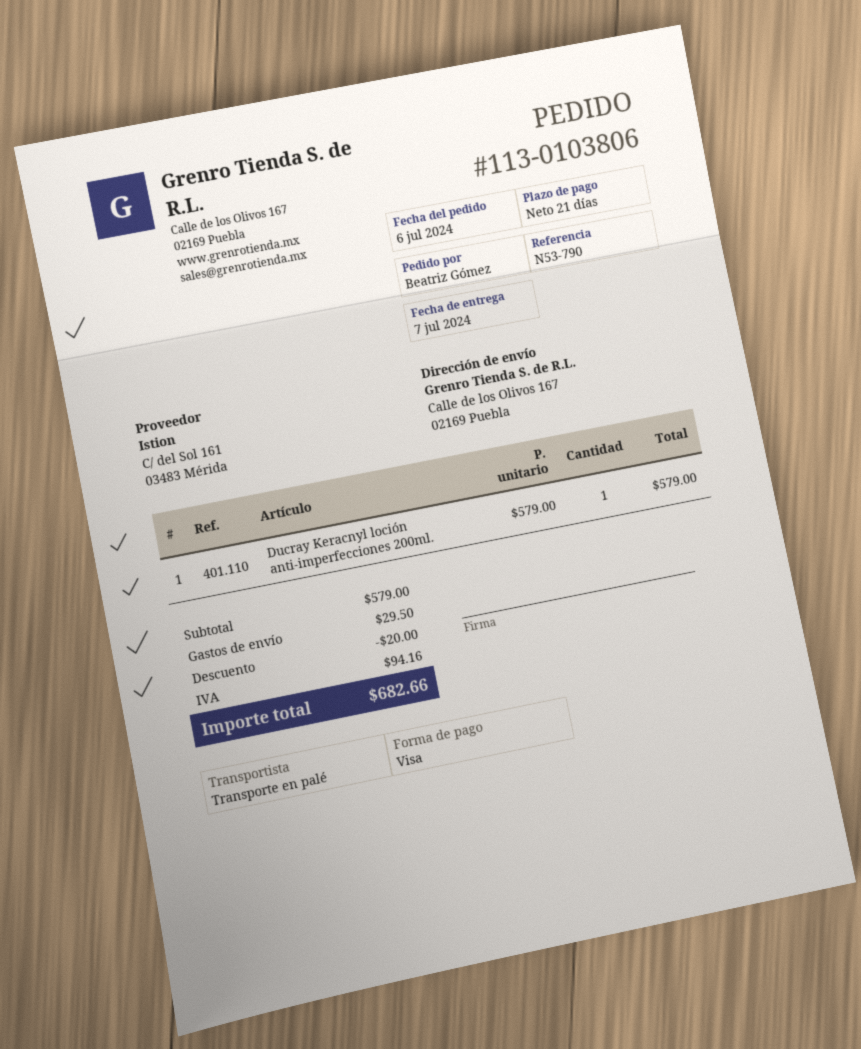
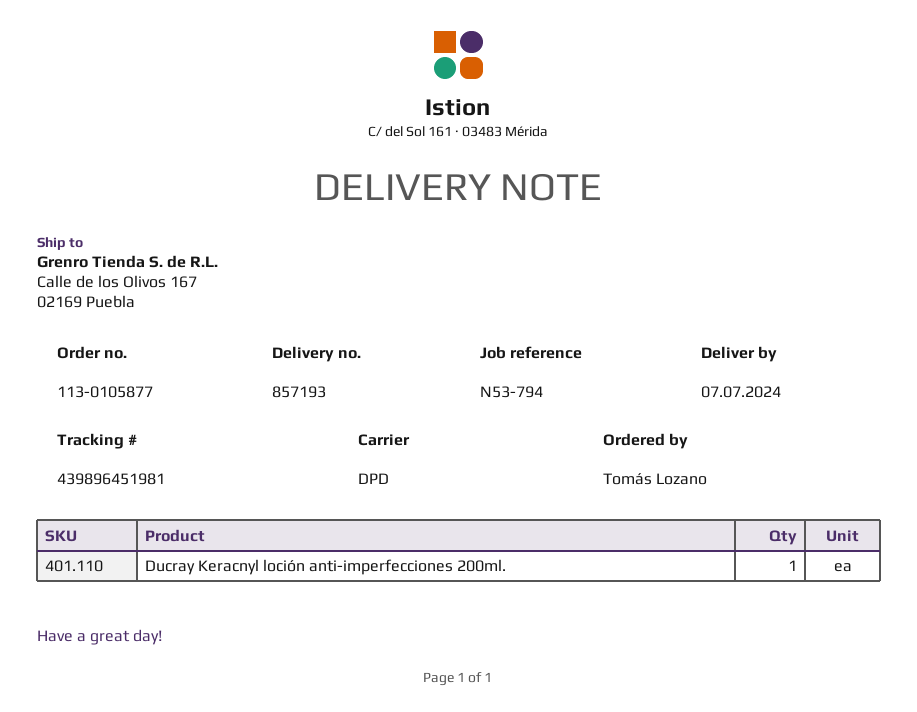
order number: 113-0103806 -> 113-0105877
reference: N53-790 -> N53-794
ordered by: Beatriz Gómez -> Tomás Lozano
shipping method: pallet freight -> DPD

